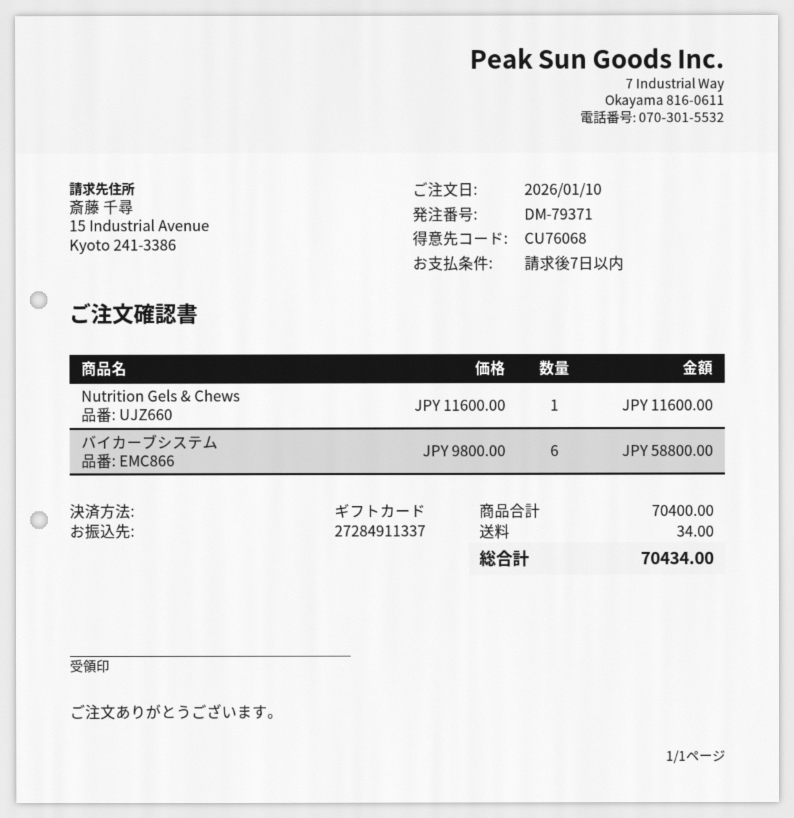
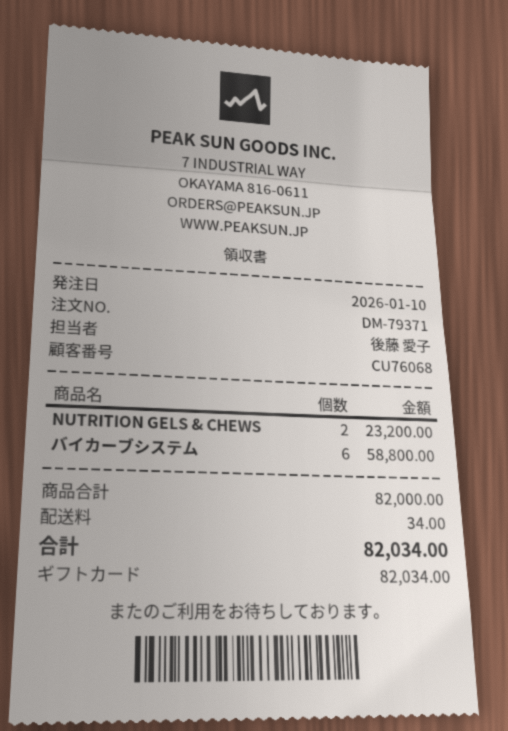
Nutrition Gels & Chews: 1 for 11600.00 -> 2 for 23200.00
subtotal: 70400.00 -> 82000.00
total: 70434.00 -> 82034.00

